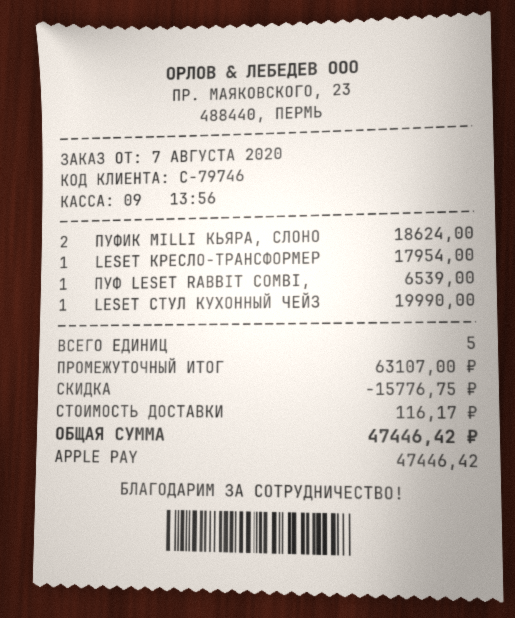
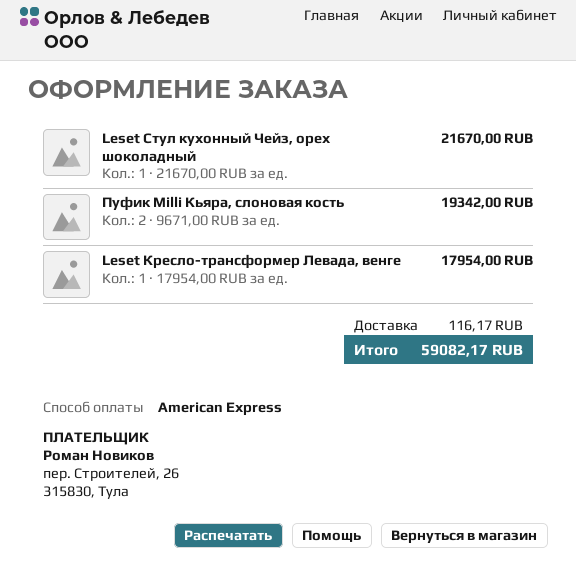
payment method: Apple Pay -> American Express
ПУФИК MILLI КЬЯРА, СЛОНО: 2 for 18624.00 -> 2 for 19342.00
ПУФ LESET RABBIT COMBI,: 1 for 6539.00 -> none
LESET СТУЛ КУХОННЫЙ ЧЕЙЗ: 1 for 19990.00 -> 1 for 21670.00
discount: 15776.75 -> none
total: 47446.42 -> 59082.17

